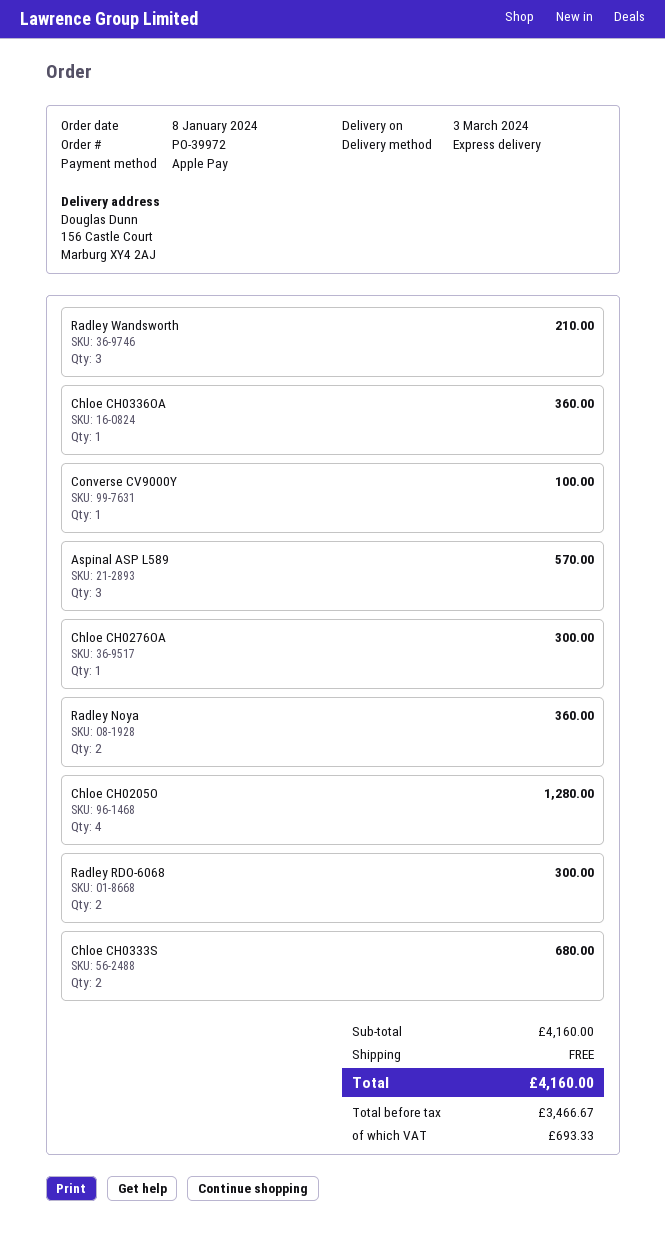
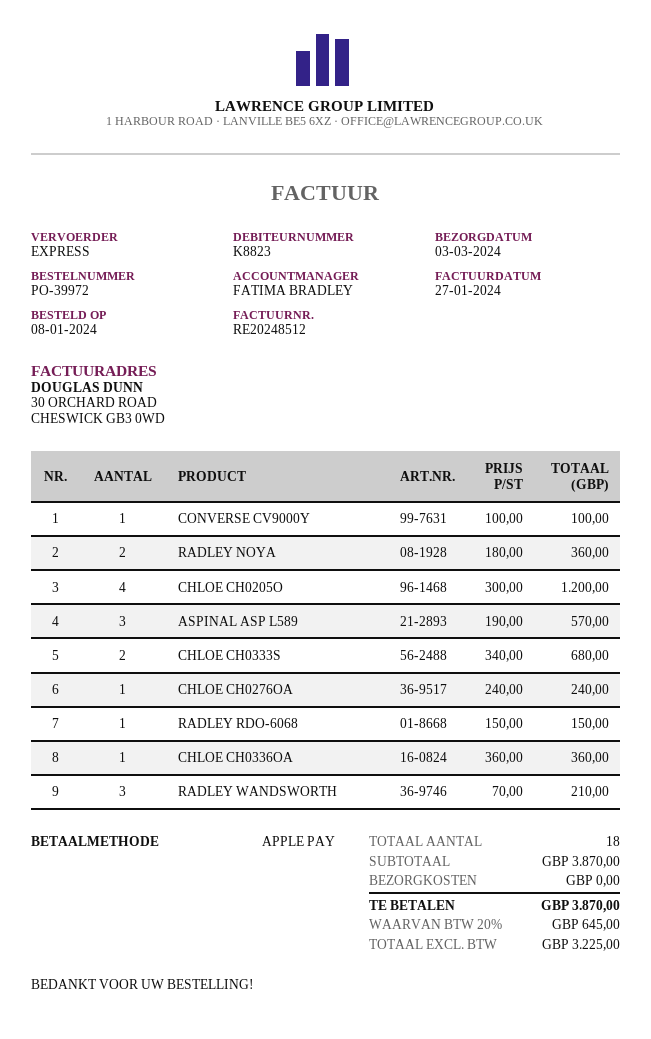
Chloe CH0276OA: 1 for 300.00 -> 1 for 240.00
Chloe CH0205O: 4 for 1280.00 -> 4 for 1200.00
Radley RDO-6068: 2 for 300.00 -> 1 for 150.00
subtotal: 4160.00 -> 3870.00
net: 3466.67 -> 3225.00
tax: 693.33 -> 645.00
total: 4160.00 -> 3870.00

